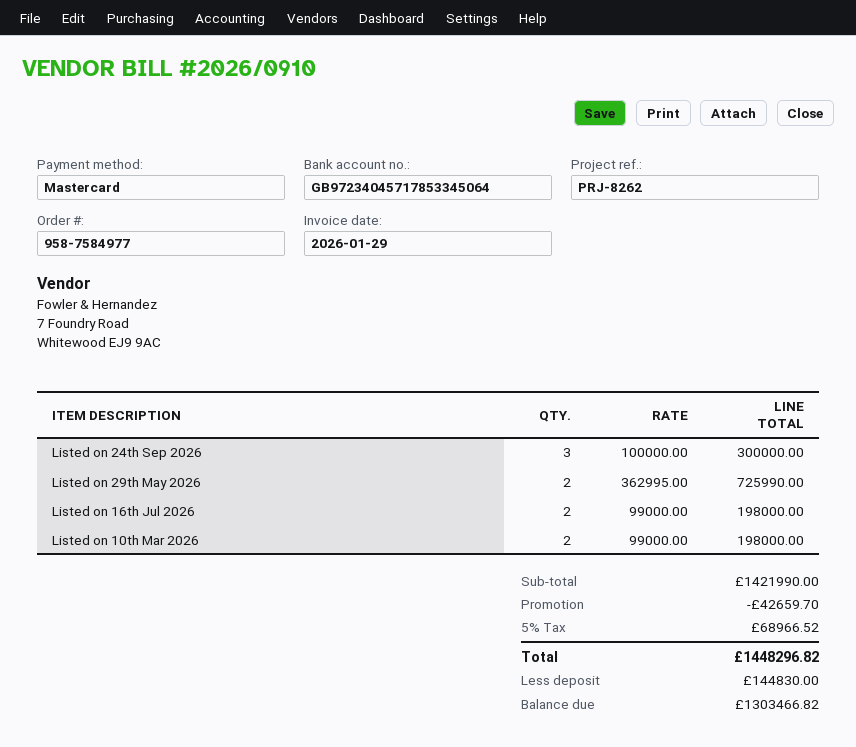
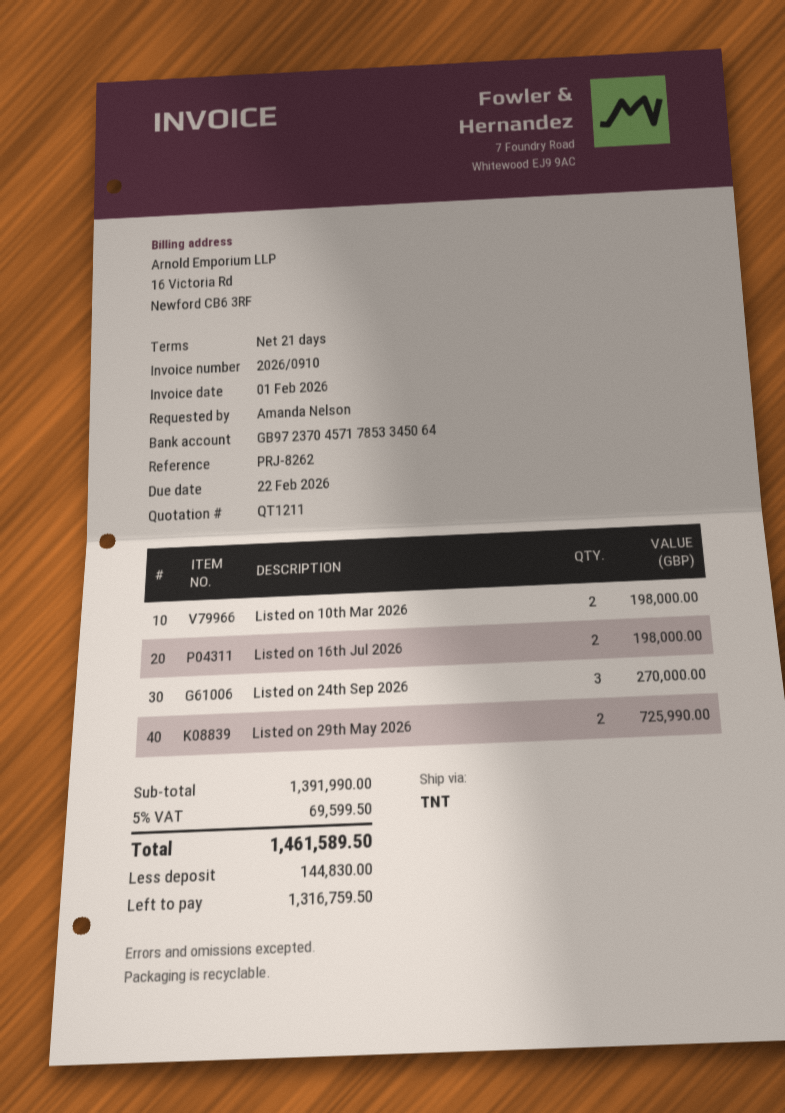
invoice date: 2026-01-29 -> 2026-02-01
bank account: GB97234045717853345064 -> GB97237045717853345064
Listed on 24th Sep 2026: 3 for 300000.00 -> 3 for 270000.00
subtotal: 1421990.00 -> 1391990.00
discount: 42659.70 -> none
tax: 5% = 68966.52 -> 5% = 69599.50
total: 1448296.82 -> 1461589.50
balance: 1303466.82 -> 1316759.50

